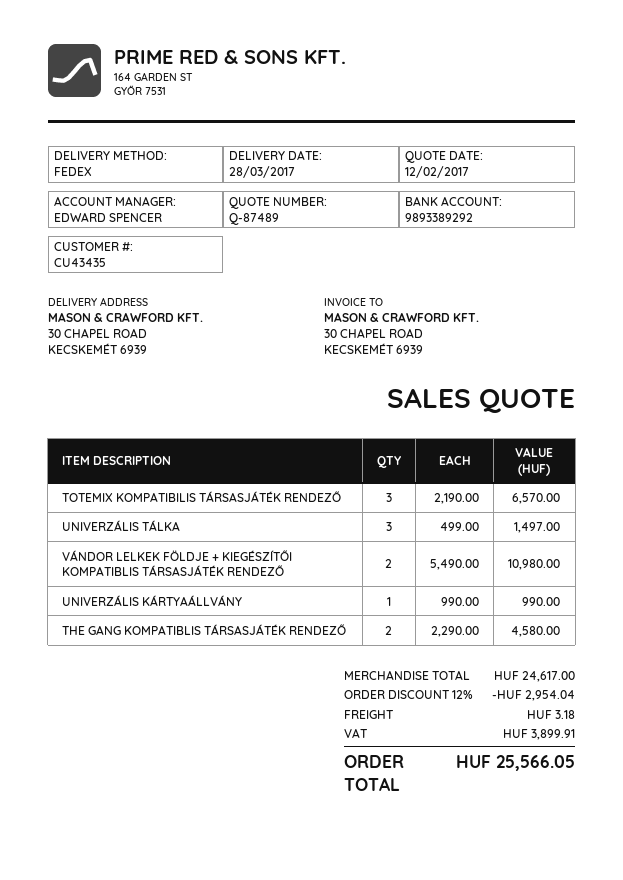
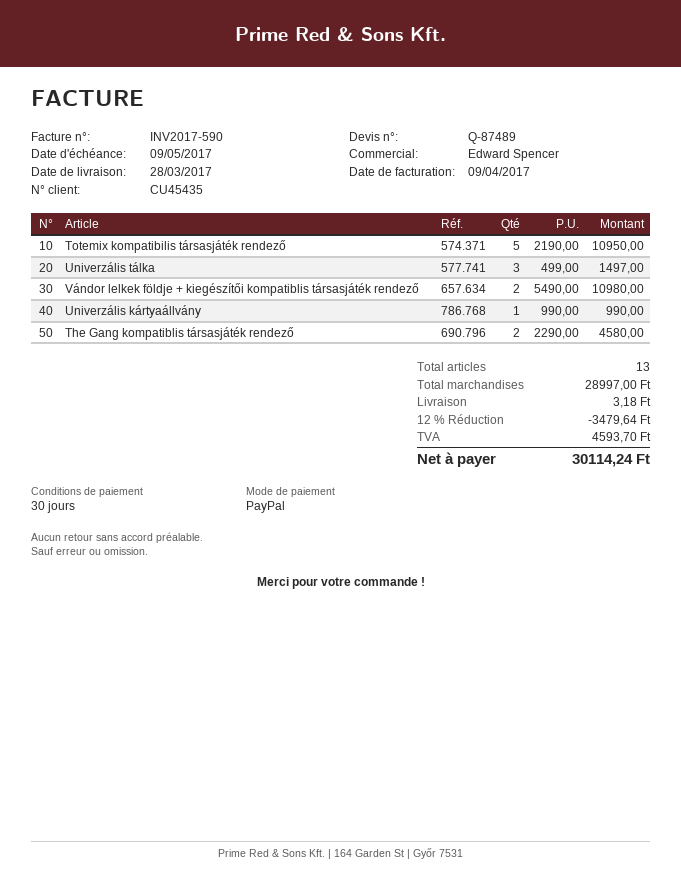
customer number: CU43435 -> CU45435
TOTEMIX KOMPATIBILIS TÁRSASJÁTÉK RENDEZŐ: 3 x 2190.00 = 6570.00 -> 5 x 2190.00 = 10950.00
subtotal: 24617.00 -> 28997.00
discount: 12% = 2954.04 -> 12% = 3479.64
tax: 3899.91 -> 4593.70
total: 25566.05 -> 30114.24

